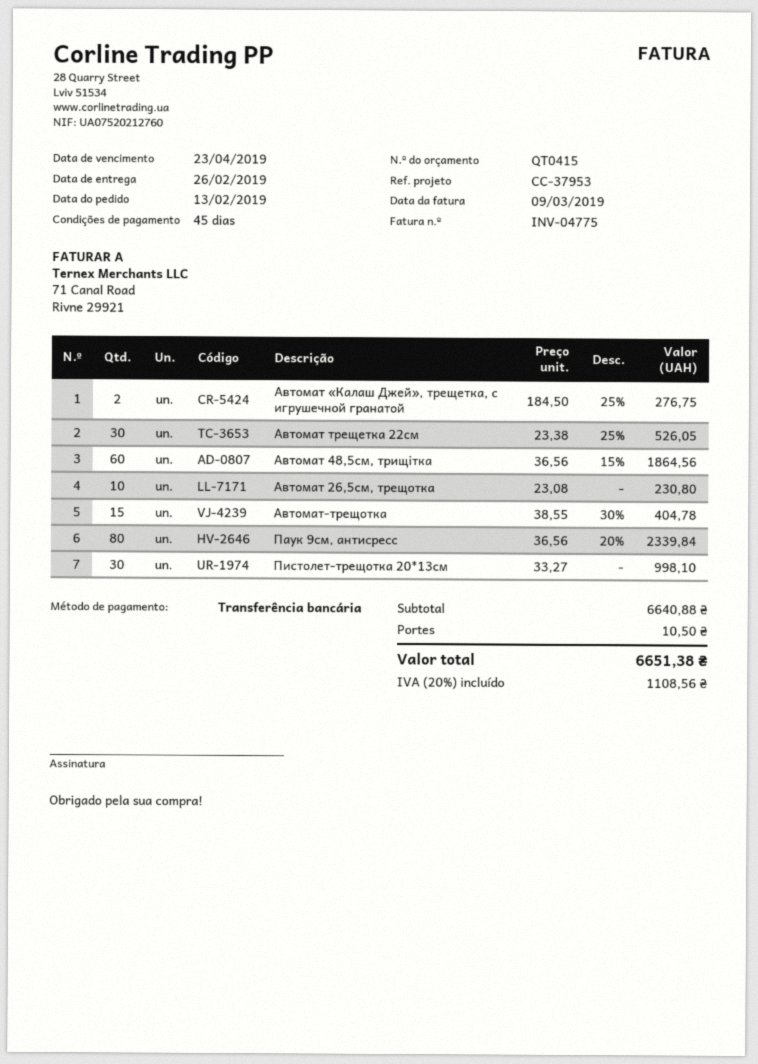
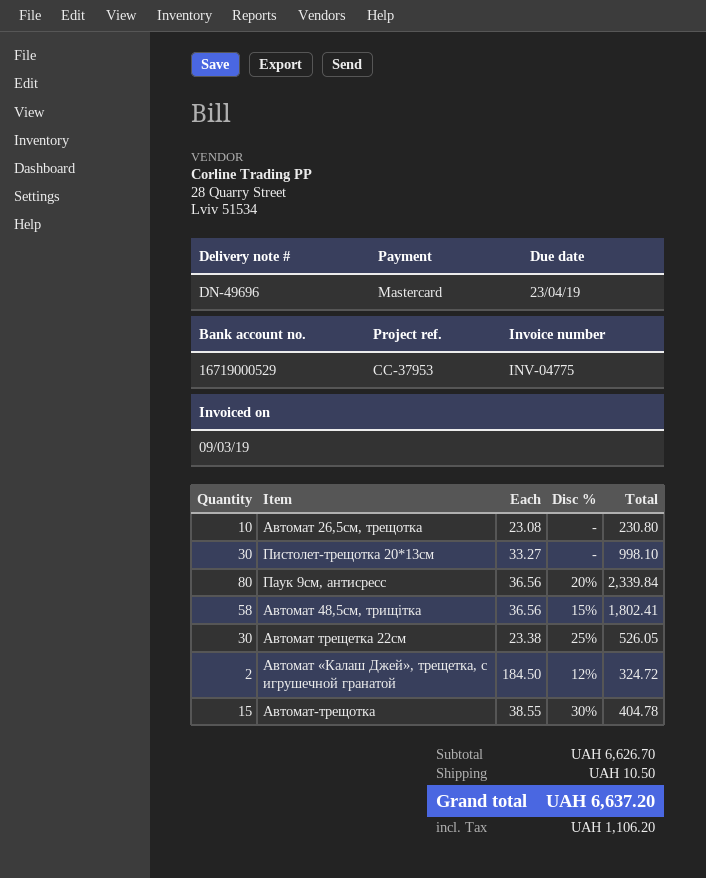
payment method: bank transfer -> Mastercard
Автомат «Калаш Джей», трещетка, с игрушечной гранатой: 2 x 184.50 - 25% = 276.75 -> 2 x 184.50 - 12% = 324.72
Автомат 48,5см, трищітка: 60 x 36.56 - 15% = 1864.56 -> 58 x 36.56 - 15% = 1802.41
subtotal: 6640.88 -> 6626.70
tax: 1108.56 -> 1106.20
total: 6651.38 -> 6637.20

